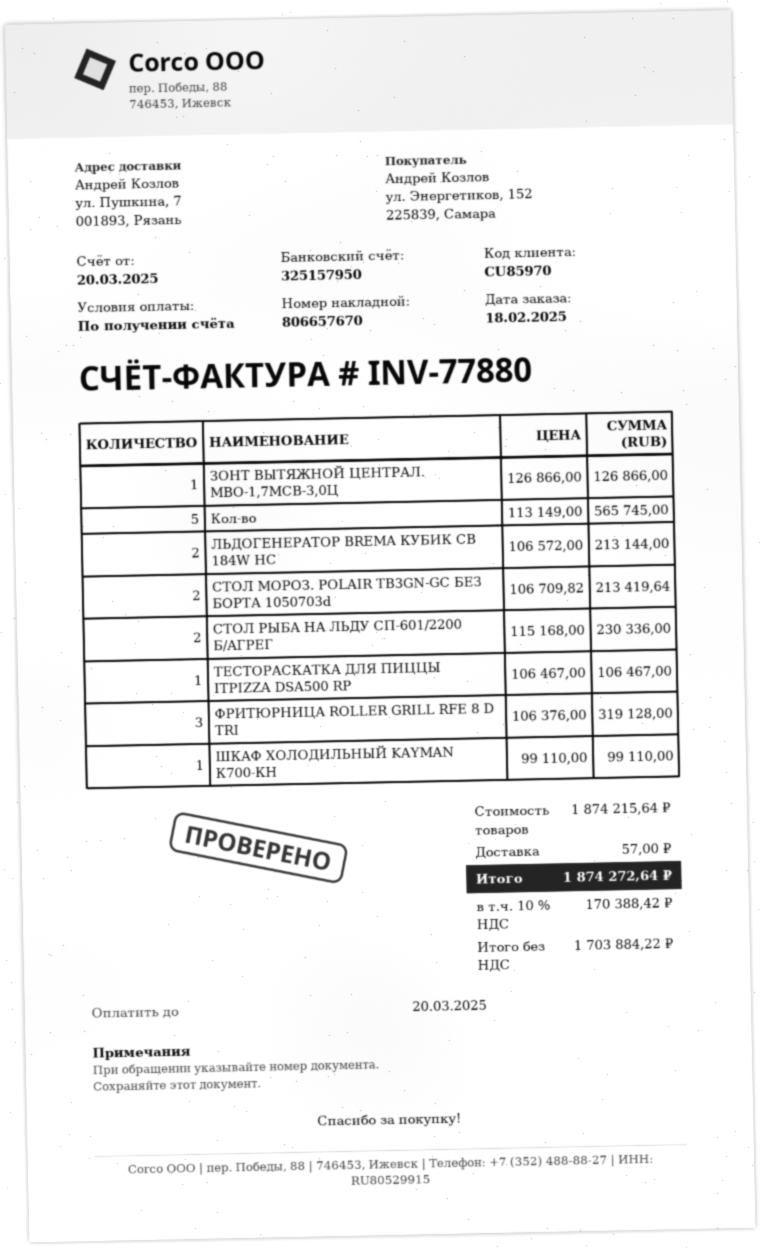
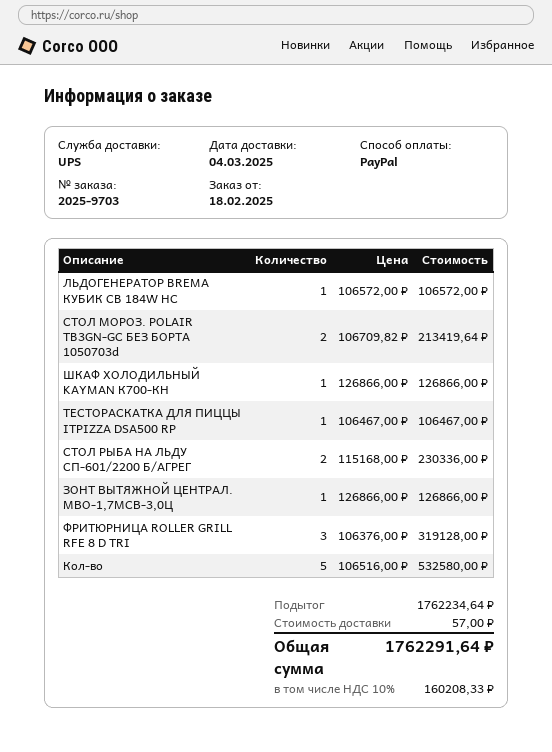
Кол-во: 5 x 113149.00 = 565745.00 -> 5 x 106516.00 = 532580.00
ЛЬДОГЕНЕРАТОР BREMA КУБИК CB 184W HC: 2 x 106572.00 = 213144.00 -> 1 x 106572.00 = 106572.00
ШКАФ ХОЛОДИЛЬНЫЙ KAYMAN К700-КН: 1 x 99110.00 = 99110.00 -> 1 x 126866.00 = 126866.00
subtotal: 1874215.64 -> 1762234.64
tax: 10% = 170388.42 -> 10% = 160208.33
total: 1874272.64 -> 1762291.64

